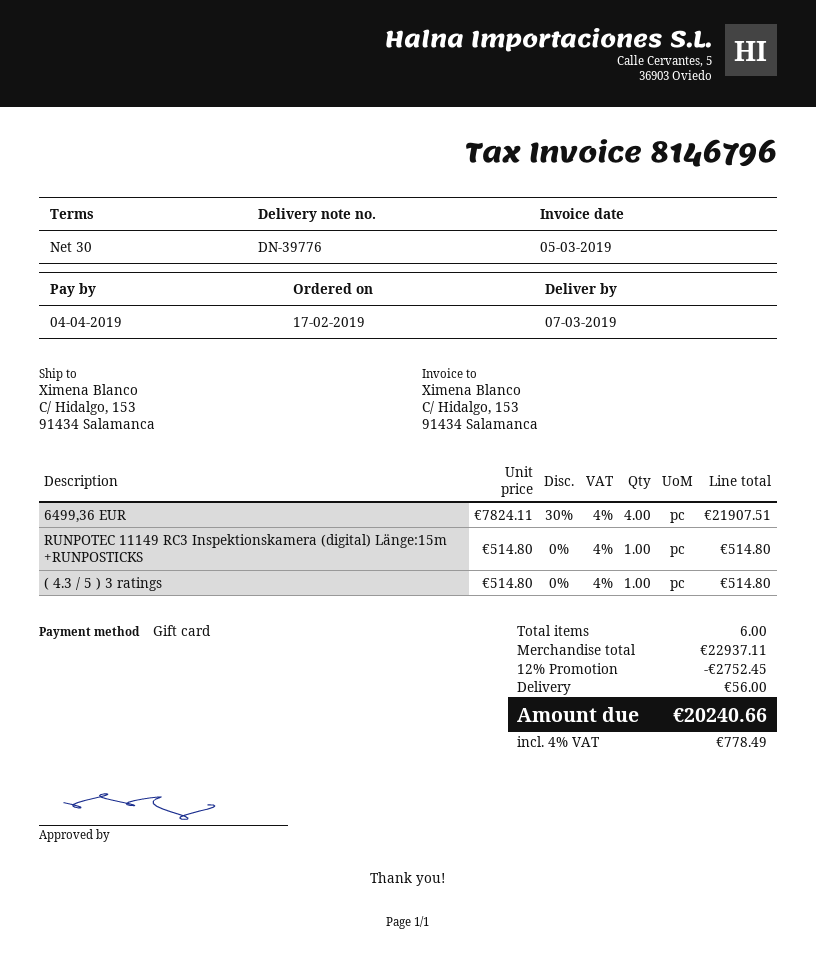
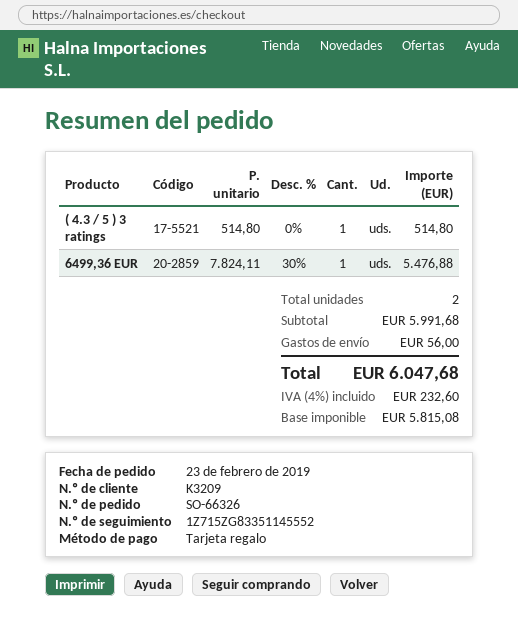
order date: 2019-02-17 -> 2019-02-23
6499,36 EUR: 4 x 7824.11 - 30% = 21907.51 -> 1 x 7824.11 - 30% = 5476.88
RUNPOTEC 11149 RC3 Inspektionskamera (digital) Länge:15m +RUNPOSTICKS: 1 x 514.80 = 514.80 -> none
total quantity: 6 -> 2
subtotal: 22937.11 -> 5991.68
discount: 12% = 2752.45 -> none
tax: 4% = 778.49 -> 4% = 232.60
total: 20240.66 -> 6047.68

